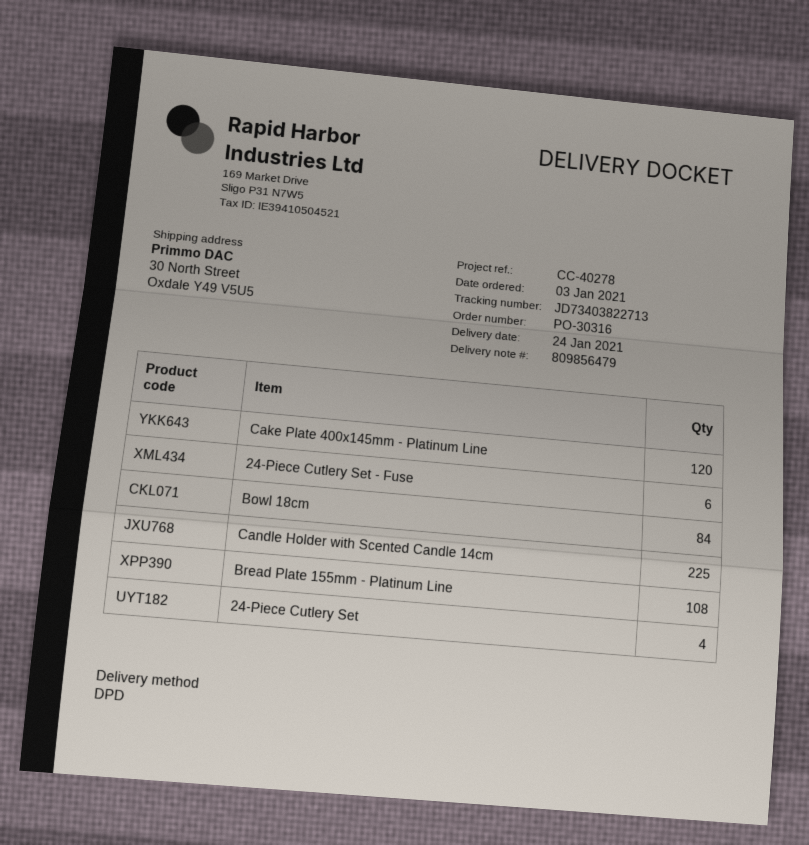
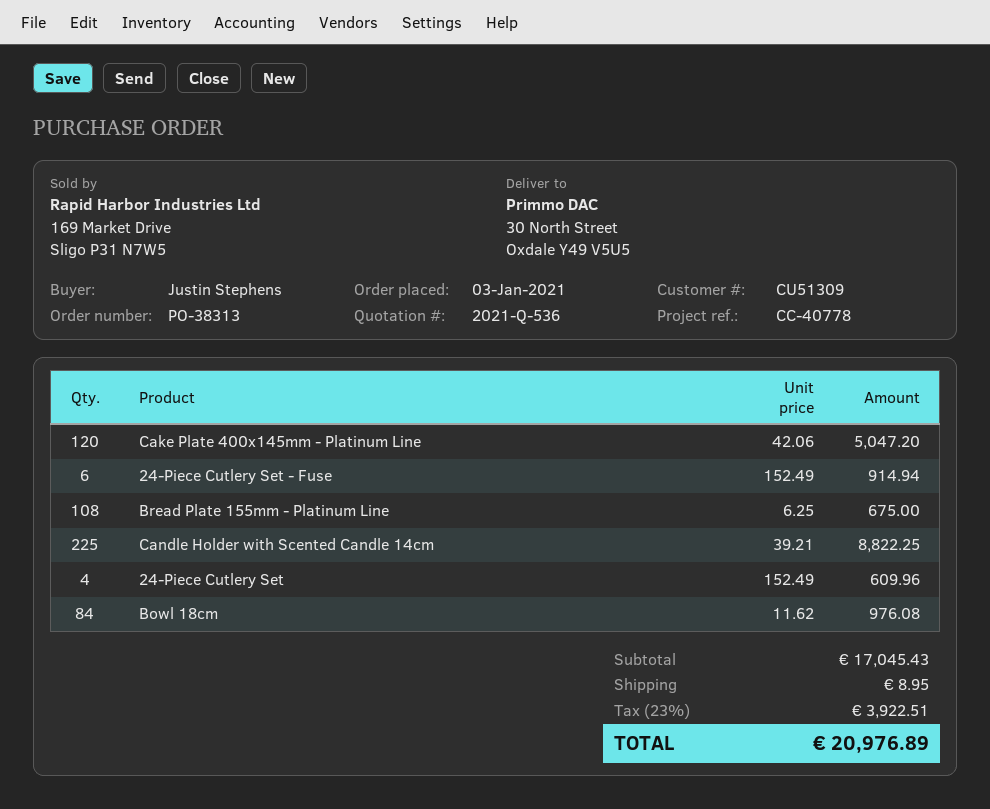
order number: PO-30316 -> PO-38313
reference: CC-40278 -> CC-40778

